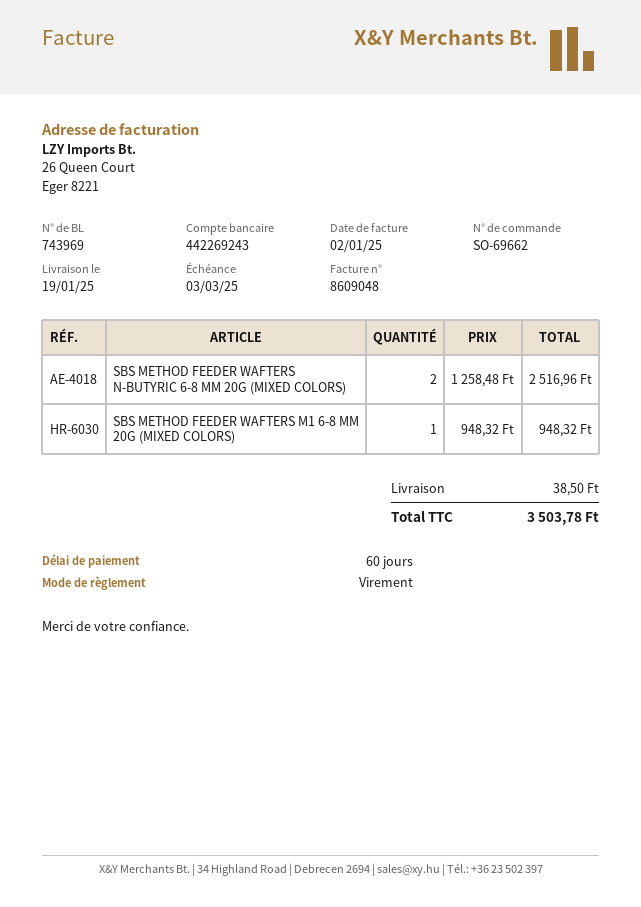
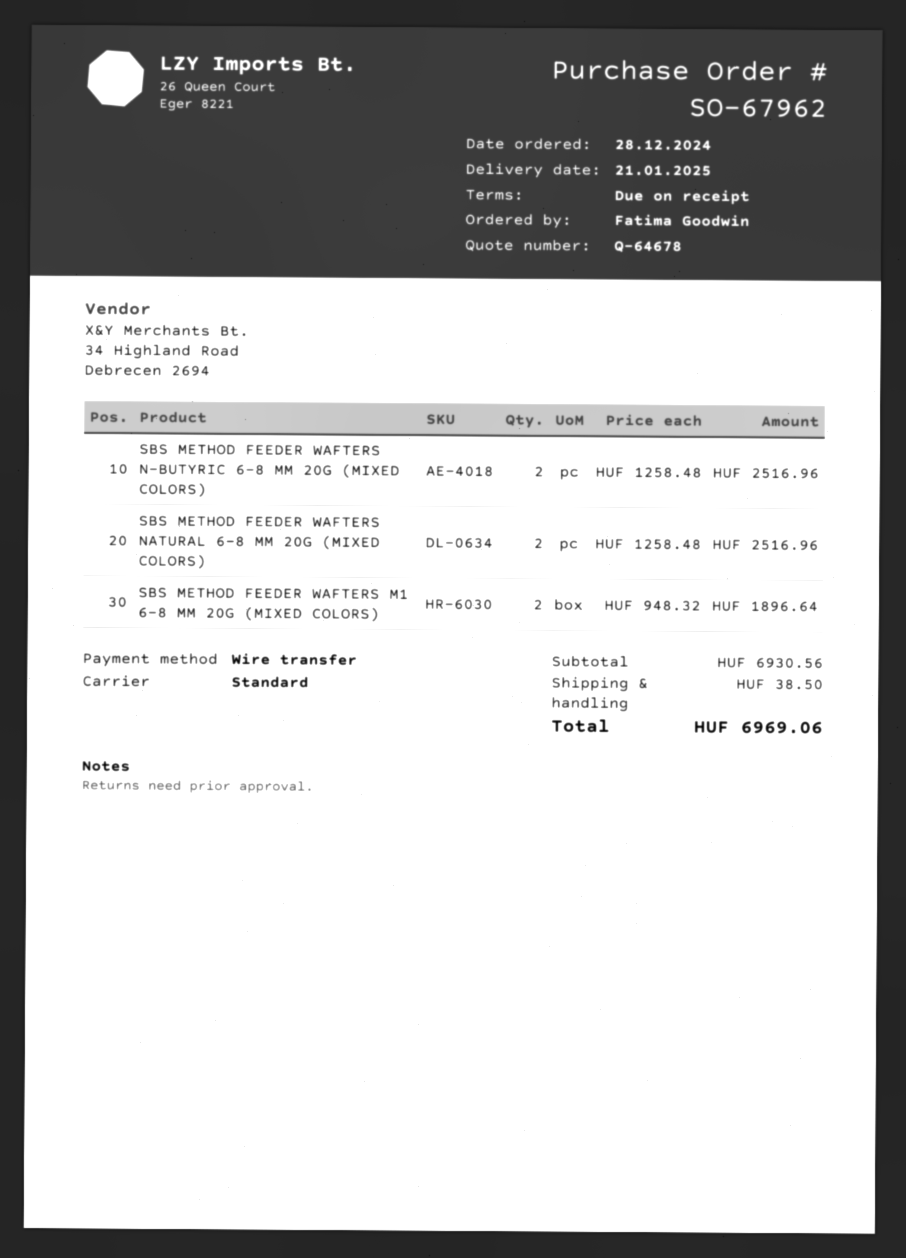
order number: SO-69662 -> SO-67962
delivery date: 2025-01-19 -> 2025-01-21
payment terms: 60 days -> on receipt
SBS METHOD FEEDER WAFTERS M1 6-8 MM 20G (MIXED COLORS): 1 x 948.32 = 948.32 -> 2 x 948.32 = 1896.64
SBS METHOD FEEDER WAFTERS NATURAL 6-8 MM 20G (MIXED COLORS): none -> 2 x 1258.48 = 2516.96
total: 3503.78 -> 6969.06

